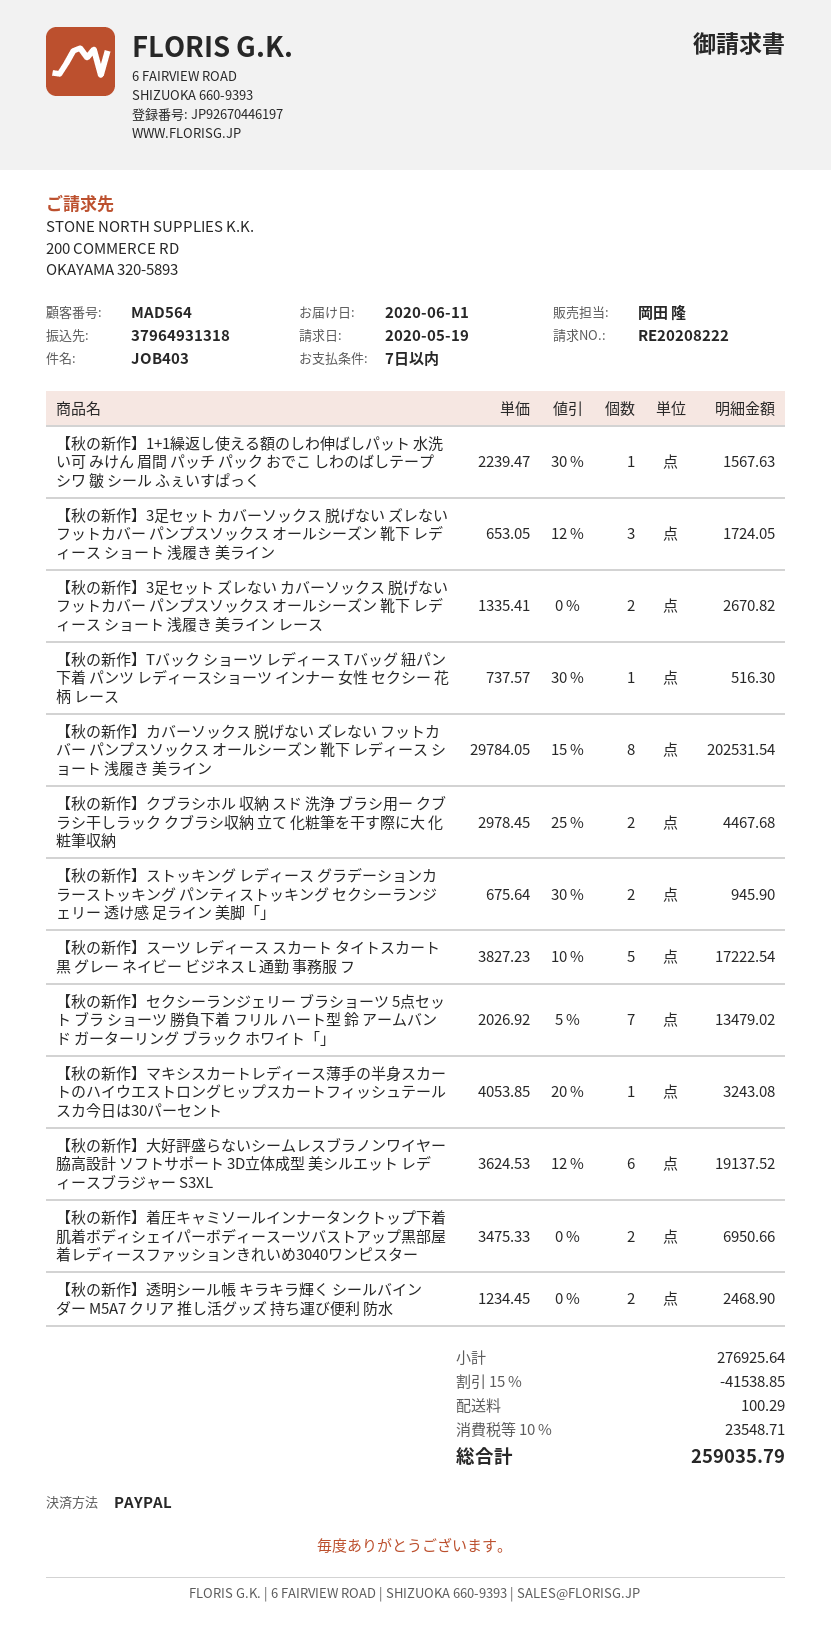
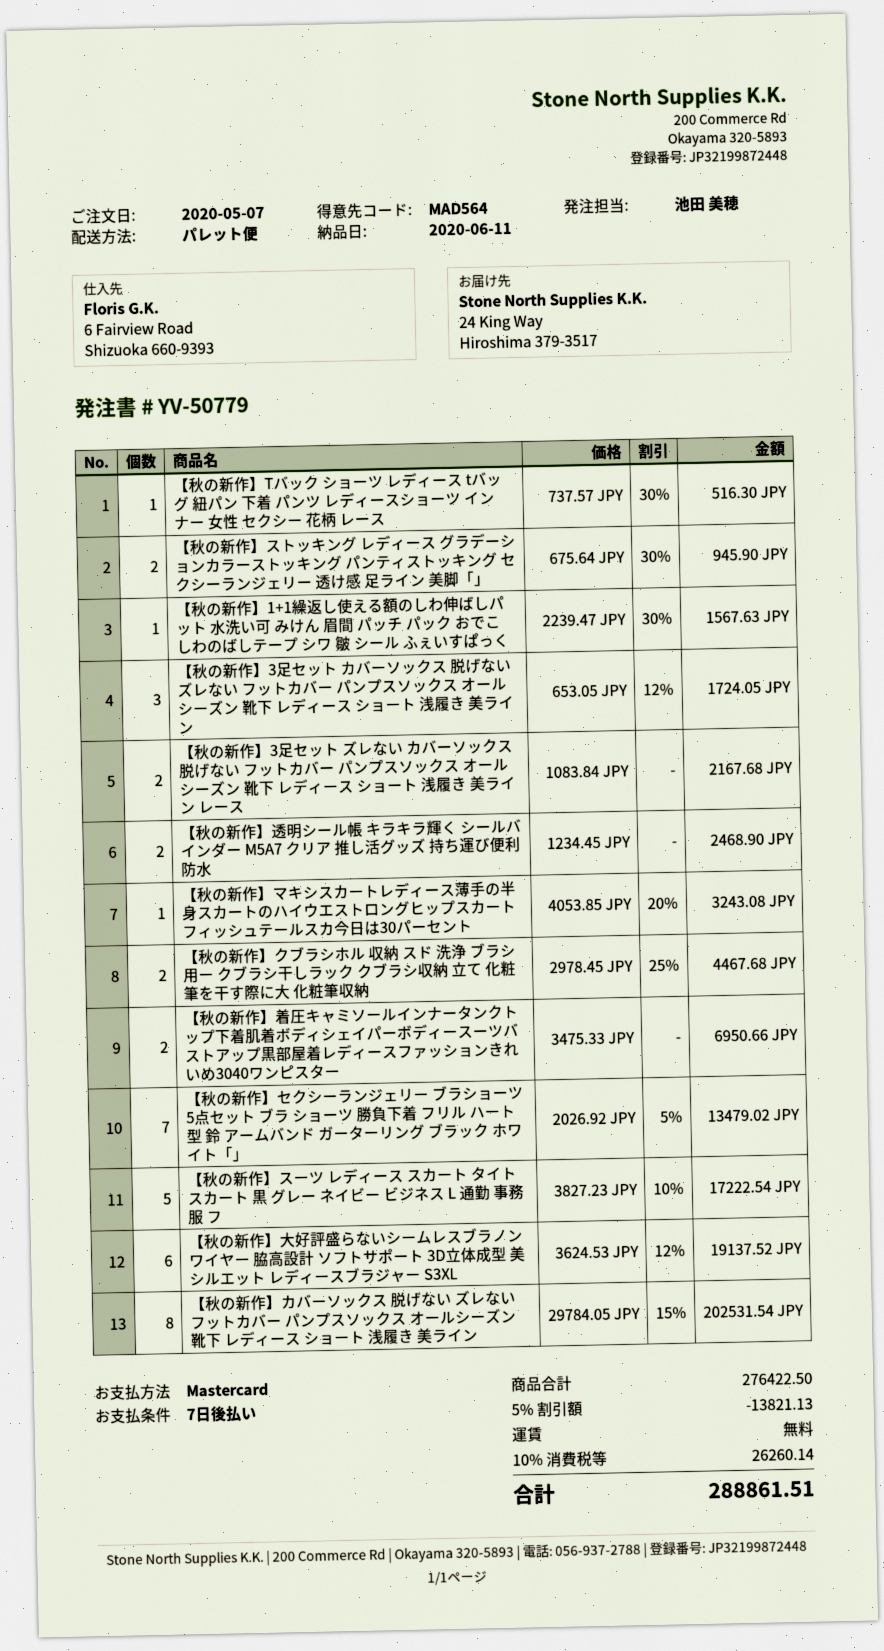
payment method: PayPal -> Mastercard
【秋の新作】3足セット ズレない カバーソックス 脱げない フットカバー パンプスソックス オールシーズン 靴下 レディース ショート 浅履き 美ライン レース: 2 x 1335.41 = 2670.82 -> 2 x 1083.84 = 2167.68
subtotal: 276925.64 -> 276422.50
discount: 15% = 41538.85 -> 5% = 13821.13
shipping: 100.29 -> 0.00
tax: 10% = 23548.71 -> 10% = 26260.14
total: 259035.79 -> 288861.51

